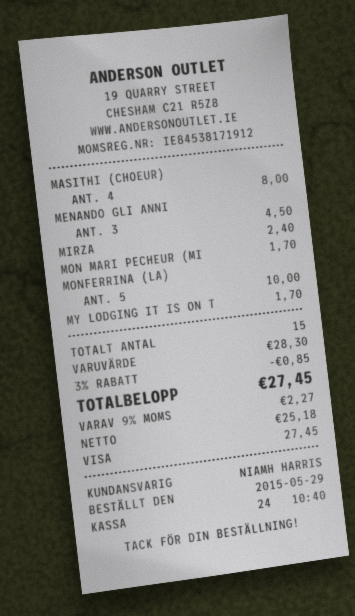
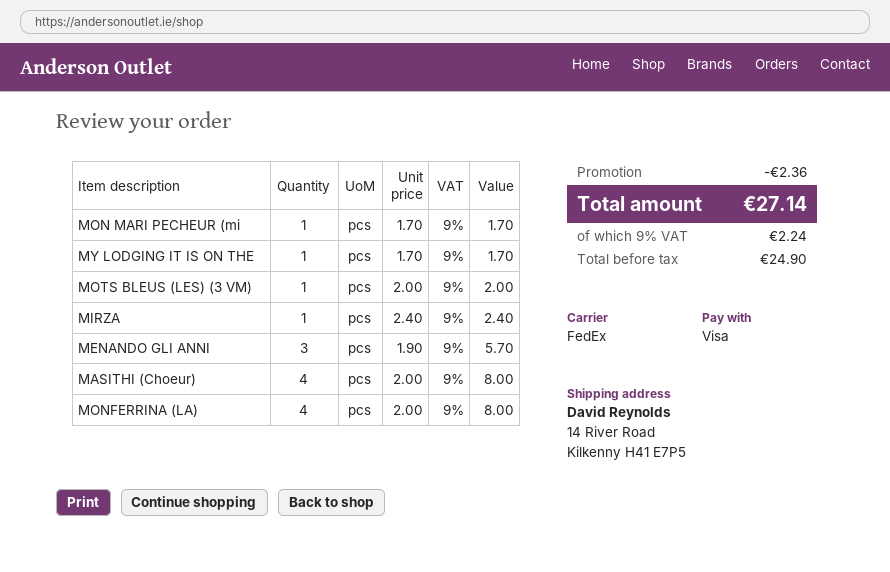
MENANDO GLI ANNI: 3 for 4.50 -> 3 for 5.70
MONFERRINA (LA): 5 for 10.00 -> 4 for 8.00
MOTS BLEUS (LES) (3 VM): none -> 1 for 2.00
discount: 0.85 -> 2.36
net: 25.18 -> 24.90
tax: 9% = 2.27 -> 9% = 2.24
total: 27.45 -> 27.14

